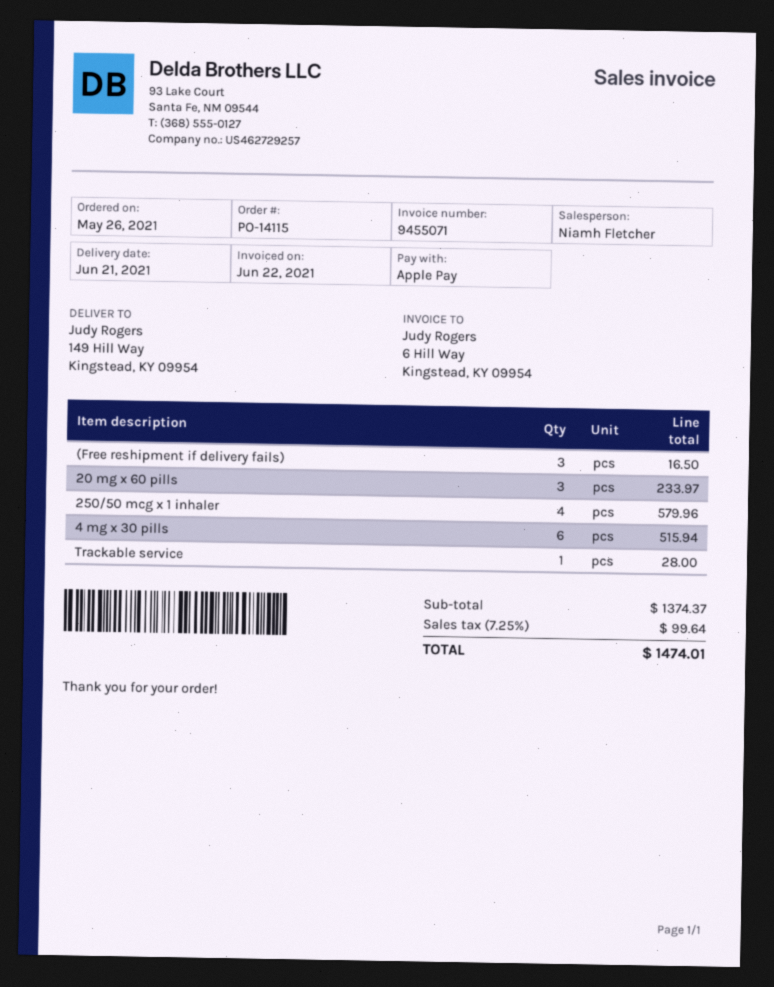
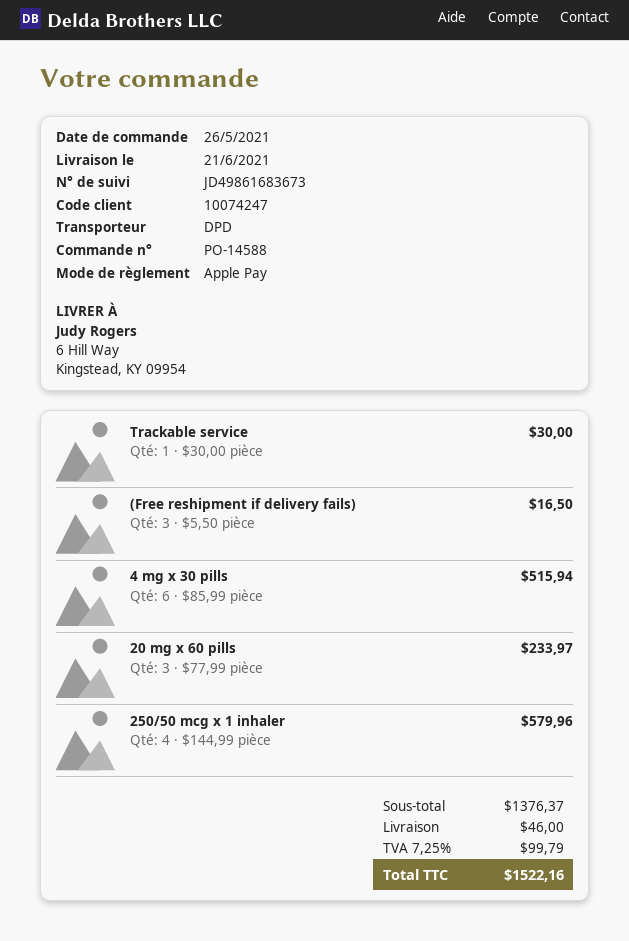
order number: PO-14115 -> PO-14588
ship to: 149 Hill Way, Kingstead, KY 09954 -> 6 Hill Way, Kingstead, KY 09954
Trackable service: 1 for 28.00 -> 1 for 30.00
subtotal: 1374.37 -> 1376.37
shipping: none -> 46.00
tax: 7.25% = 99.64 -> 7.25% = 99.79
total: 1474.01 -> 1522.16

